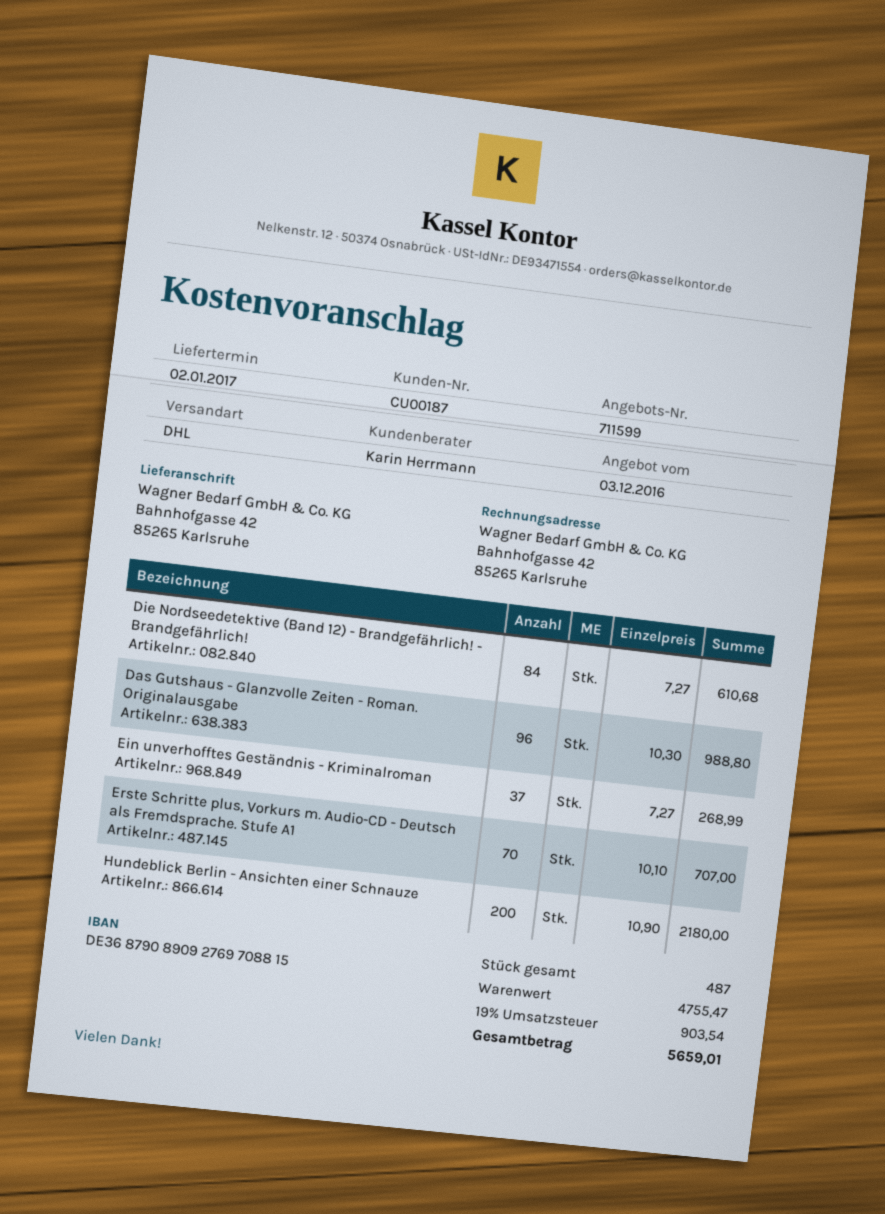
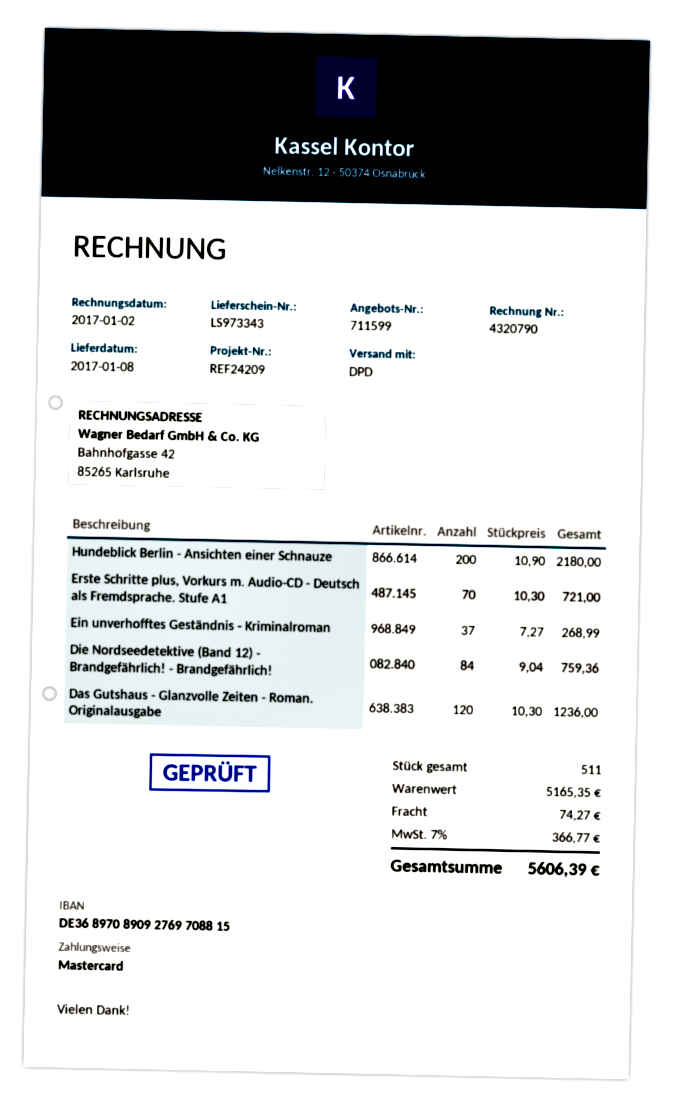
delivery date: 2017-01-02 -> 2017-01-08
bank account: DE36879089092769708815 -> DE36897089092769708815
shipping method: DHL -> DPD
Die Nordseedetektive (Band 12) - Brandgefährlich! - Brandgefährlich!: 84 x 7.27 = 610.68 -> 84 x 9.04 = 759.36
Das Gutshaus - Glanzvolle Zeiten - Roman. Originalausgabe: 96 x 10.30 = 988.80 -> 120 x 10.30 = 1236.00
Erste Schritte plus, Vorkurs m. Audio-CD - Deutsch als Fremdsprache. Stufe A1: 70 x 10.10 = 707.00 -> 70 x 10.30 = 721.00
total quantity: 487 -> 511
subtotal: 4755.47 -> 5165.35
shipping: none -> 74.27
tax: 19% = 903.54 -> 7% = 366.77
total: 5659.01 -> 5606.39

